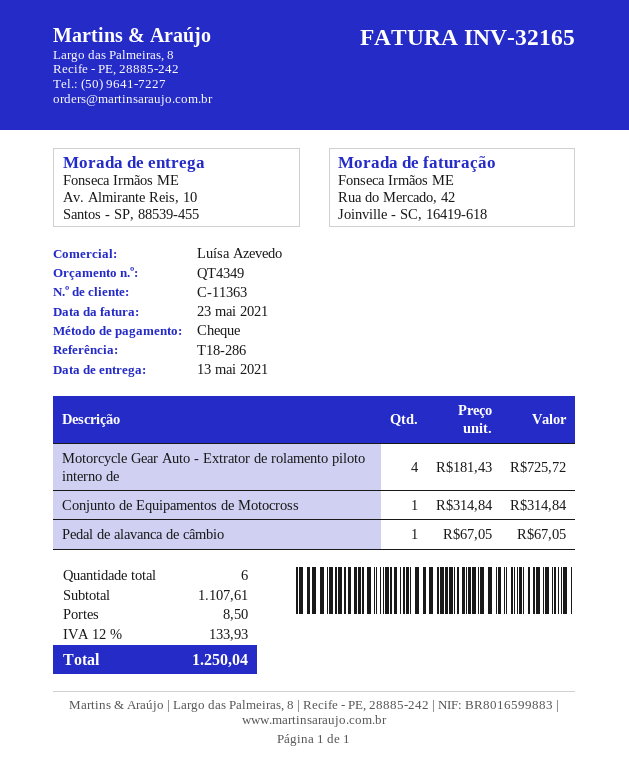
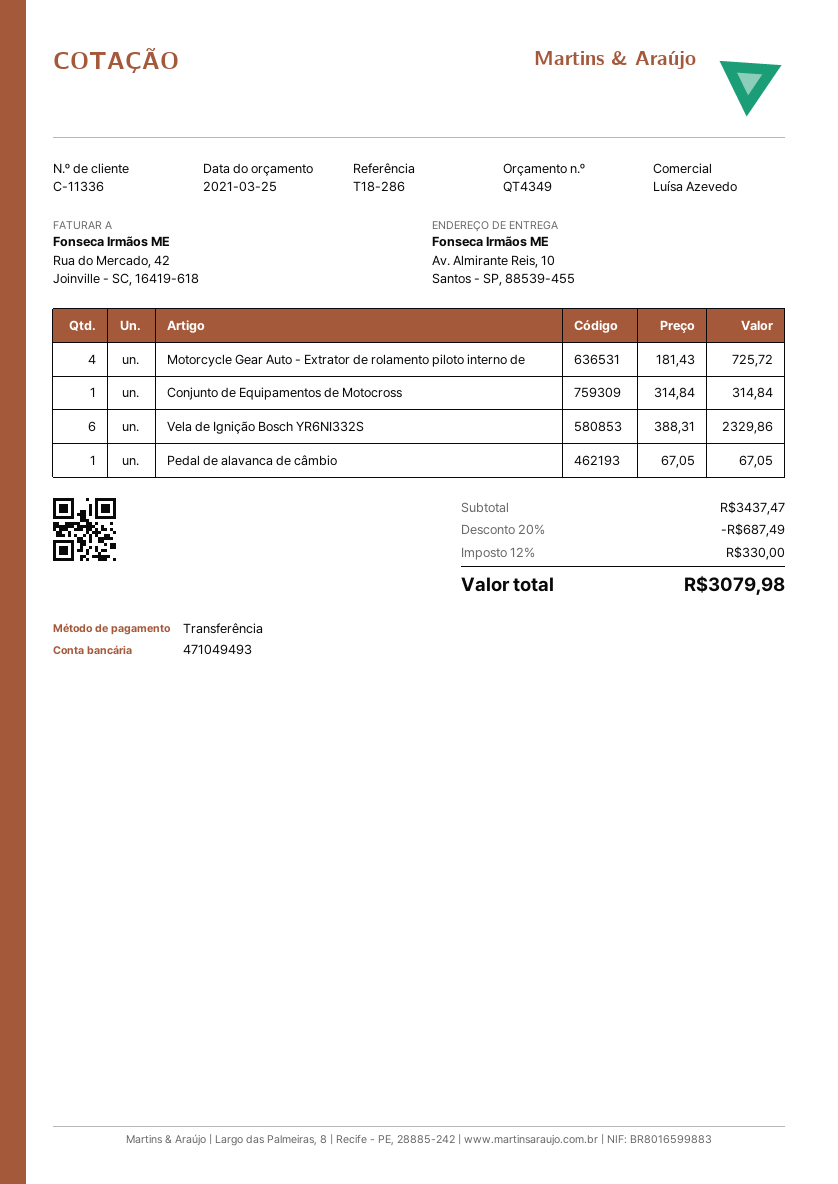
customer number: C-11363 -> C-11336
payment method: cheque -> bank transfer
Vela de Ignição Bosch YR6NI332S: none -> 6 x 388.31 = 2329.86
subtotal: 1107.61 -> 3437.47
discount: none -> 20% = 687.49
shipping: 8.50 -> none
tax: 12% = 133.93 -> 12% = 330.00
total: 1250.04 -> 3079.98

